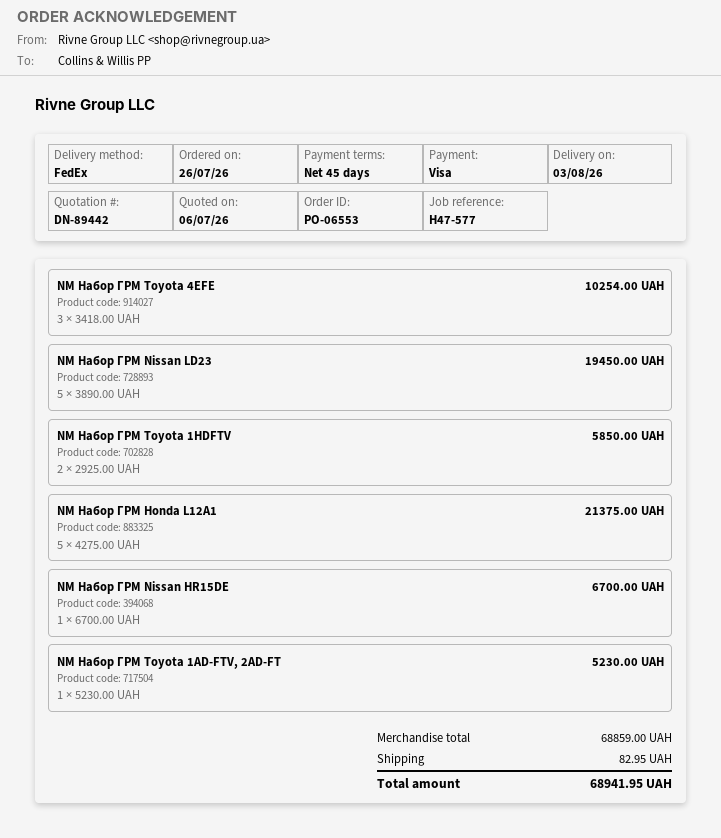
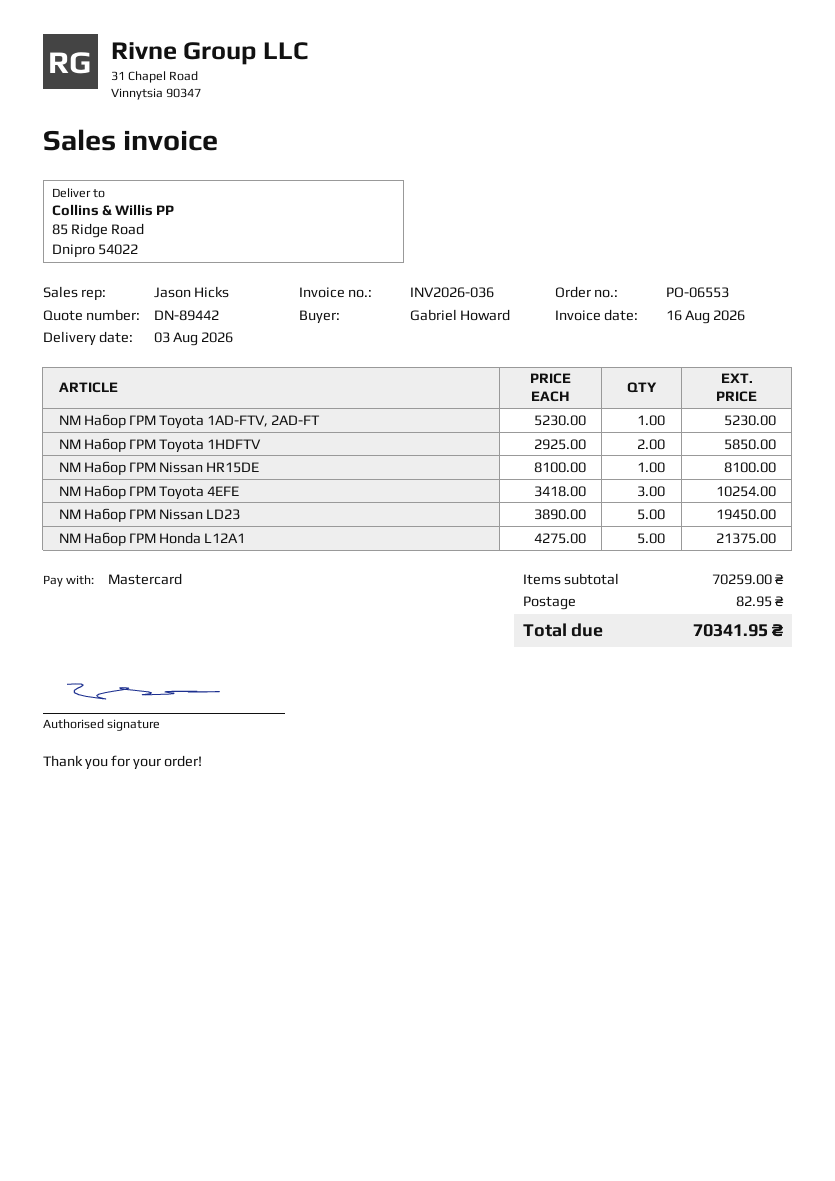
payment method: Visa -> Mastercard
NM Набор ГРМ Nissan HR15DE: 1 x 6700.00 = 6700.00 -> 1 x 8100.00 = 8100.00
subtotal: 68859.00 -> 70259.00
total: 68941.95 -> 70341.95

